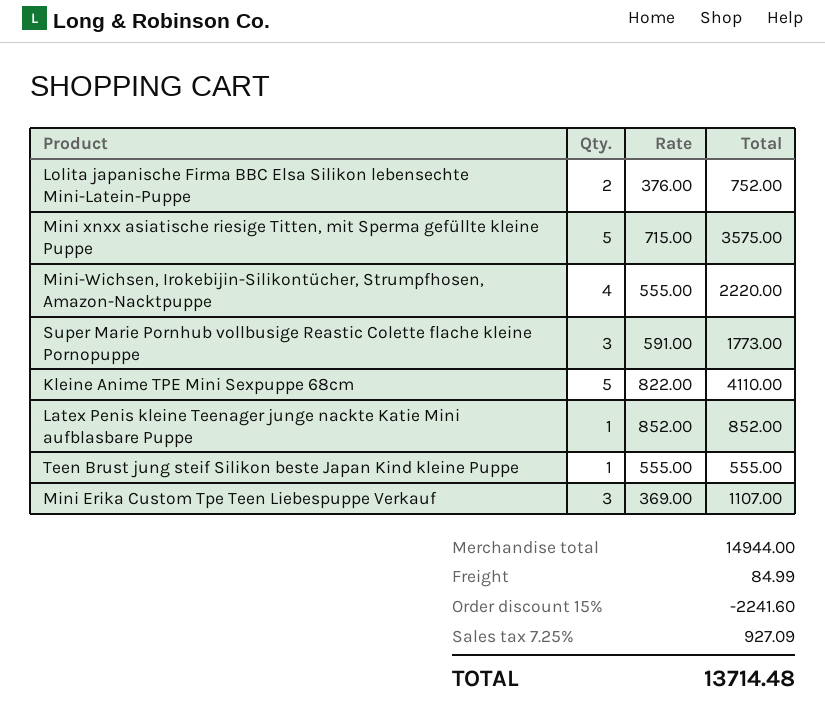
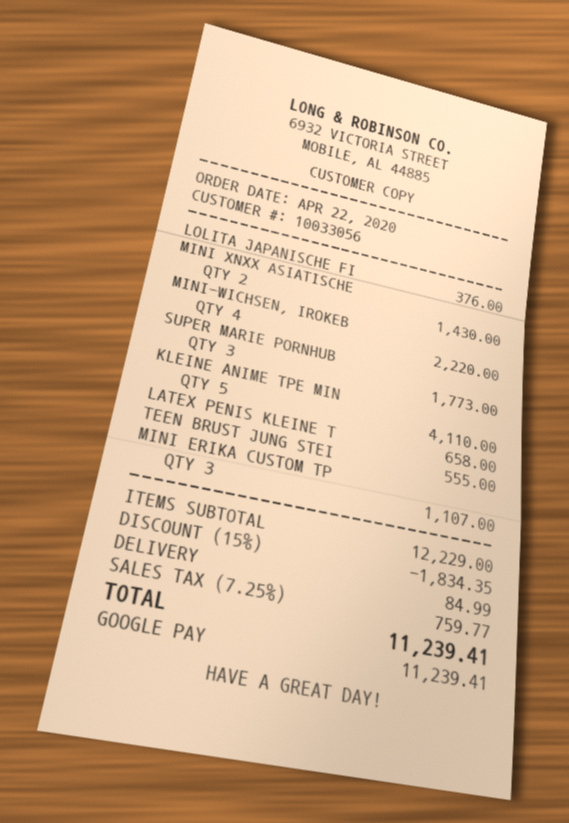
Lolita japanische Firma BBC Elsa Silikon lebensechte Mini-Latein-Puppe: 2 for 752.00 -> 1 for 376.00
Mini xnxx asiatische riesige Titten, mit Sperma gefüllte kleine Puppe: 5 for 3575.00 -> 2 for 1430.00
Latex Penis kleine Teenager junge nackte Katie Mini aufblasbare Puppe: 1 for 852.00 -> 1 for 658.00
subtotal: 14944.00 -> 12229.00
discount: 15% = 2241.60 -> 15% = 1834.35
tax: 7.25% = 927.09 -> 7.25% = 759.77
total: 13714.48 -> 11239.41

